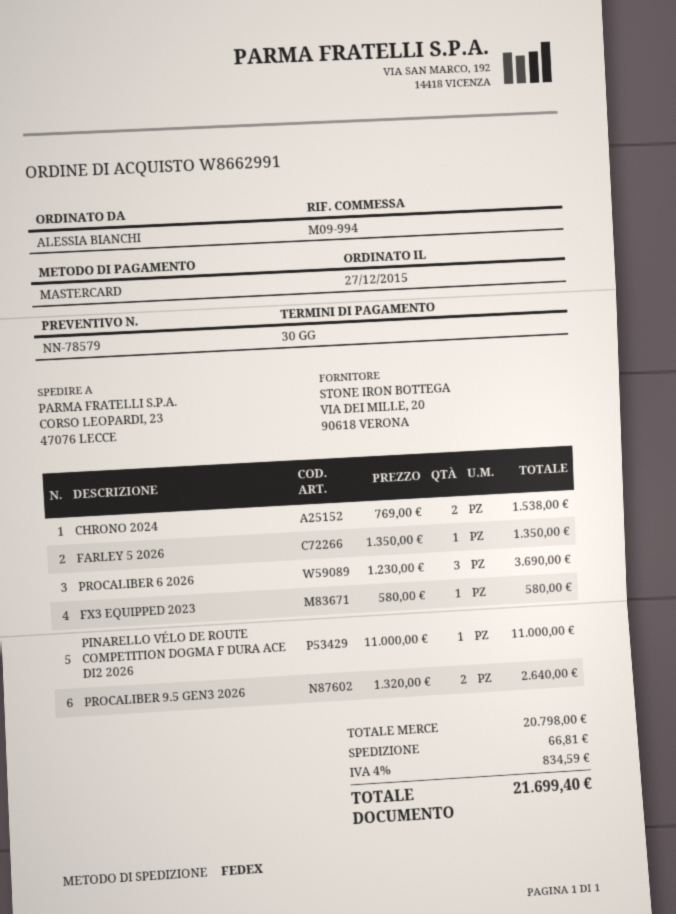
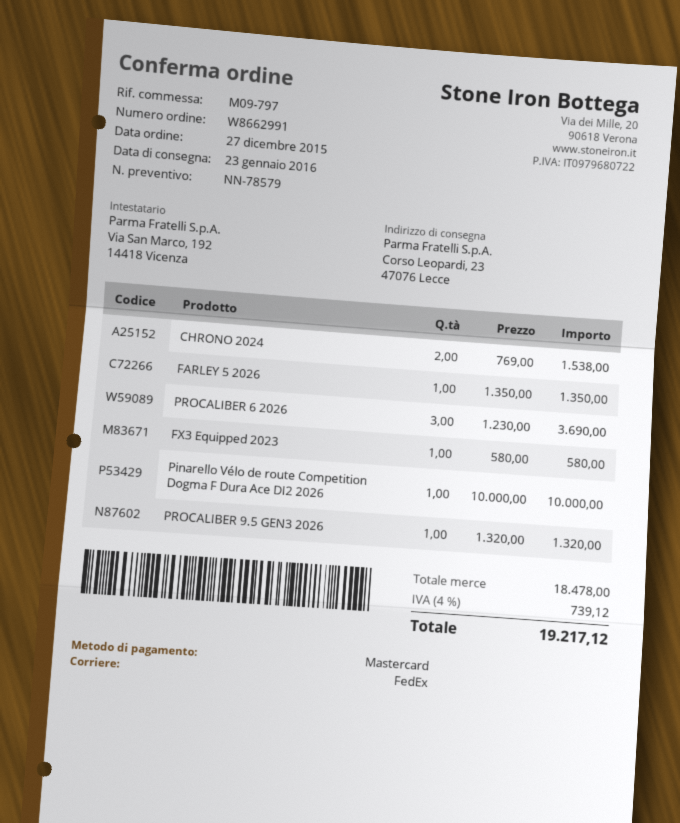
reference: M09-994 -> M09-797
PINARELLO VÉLO DE ROUTE COMPETITION DOGMA F DURA ACE DI2 2026: 1 x 11000.00 = 11000.00 -> 1 x 10000.00 = 10000.00
PROCALIBER 9.5 GEN3 2026: 2 x 1320.00 = 2640.00 -> 1 x 1320.00 = 1320.00
subtotal: 20798.00 -> 18478.00
shipping: 66.81 -> none
tax: 4% = 834.59 -> 4% = 739.12
total: 21699.40 -> 19217.12

